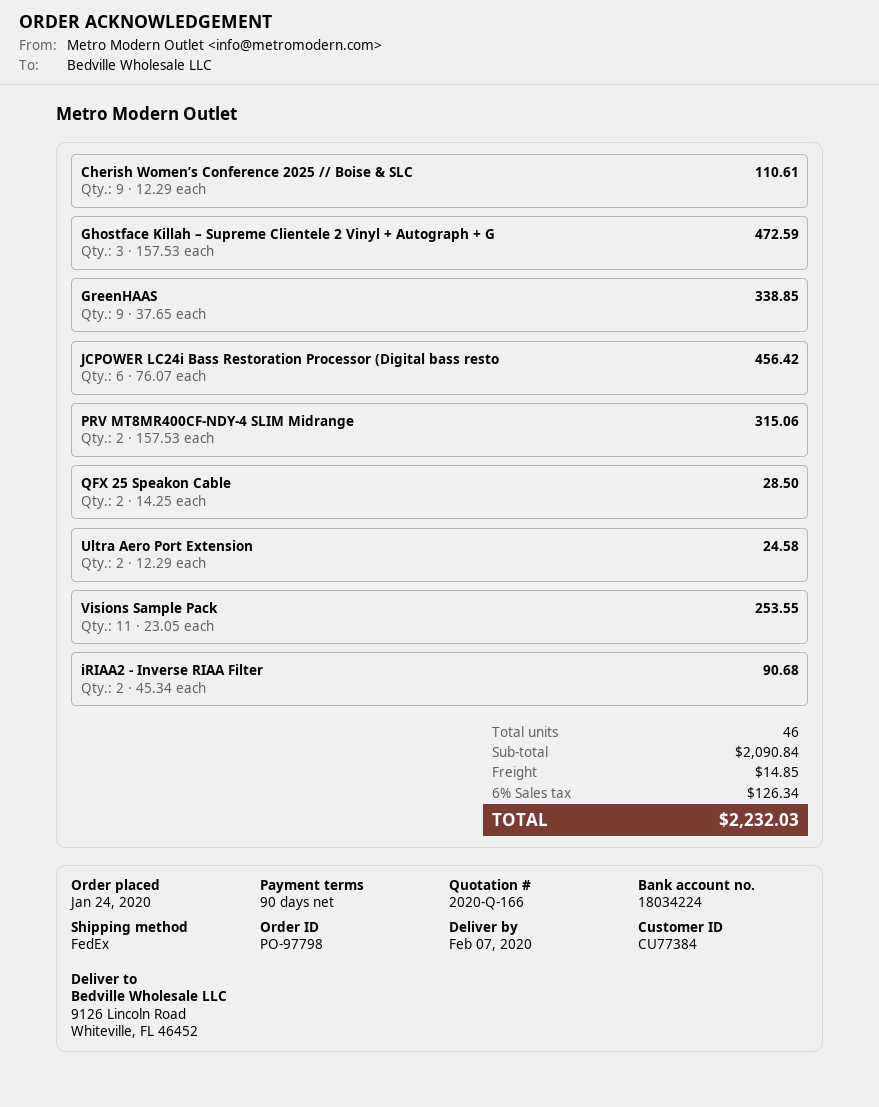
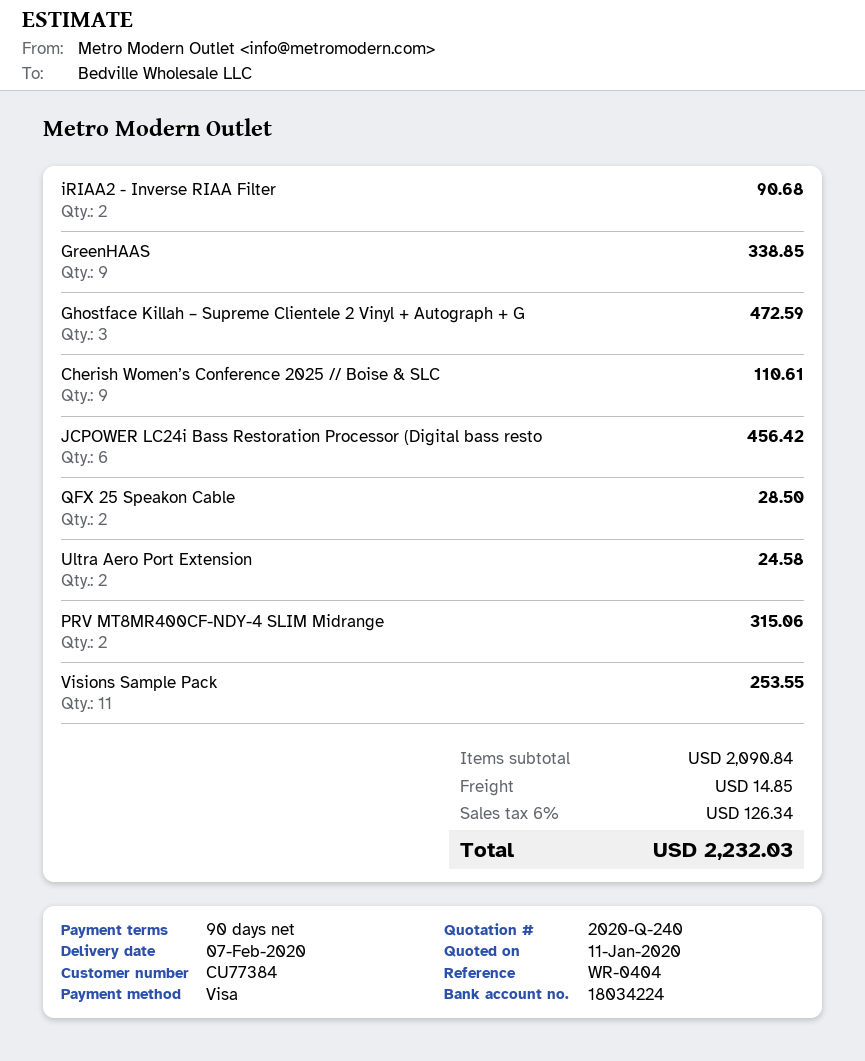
quote number: 2020-Q-166 -> 2020-Q-240

